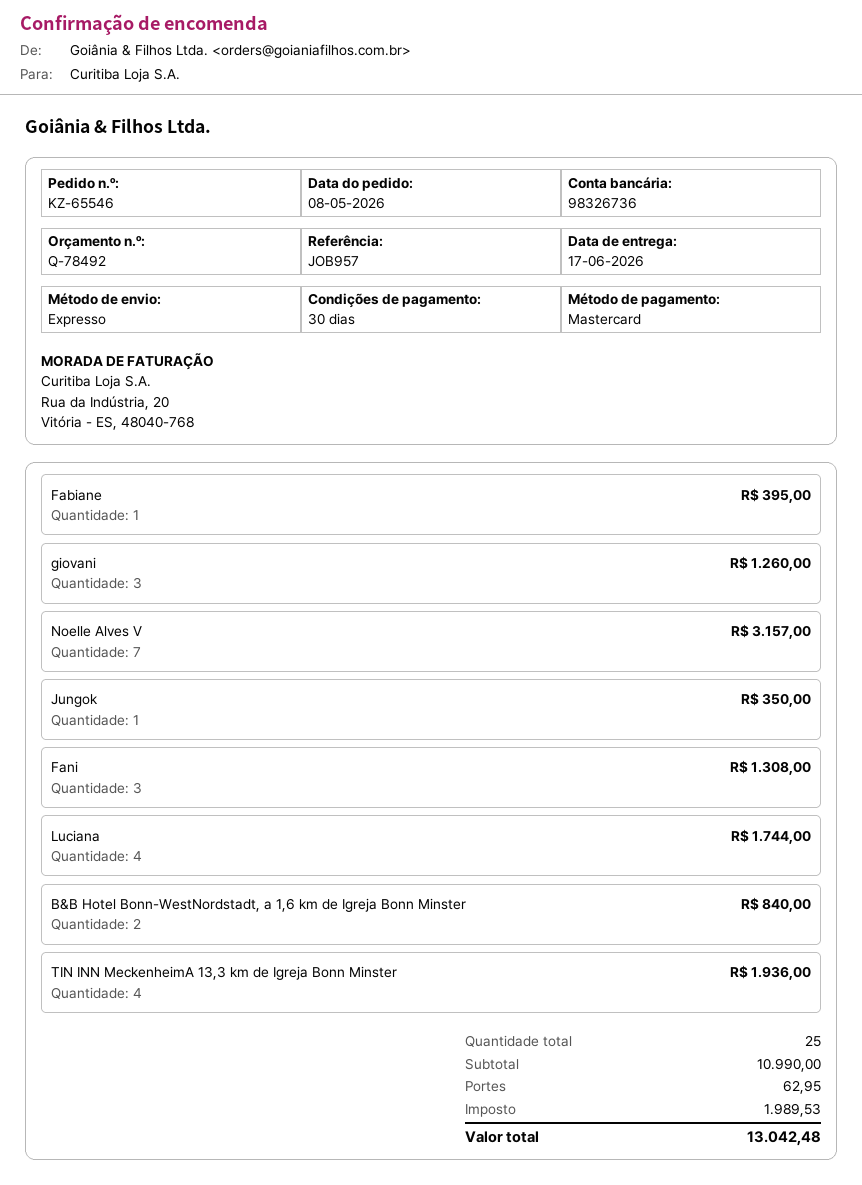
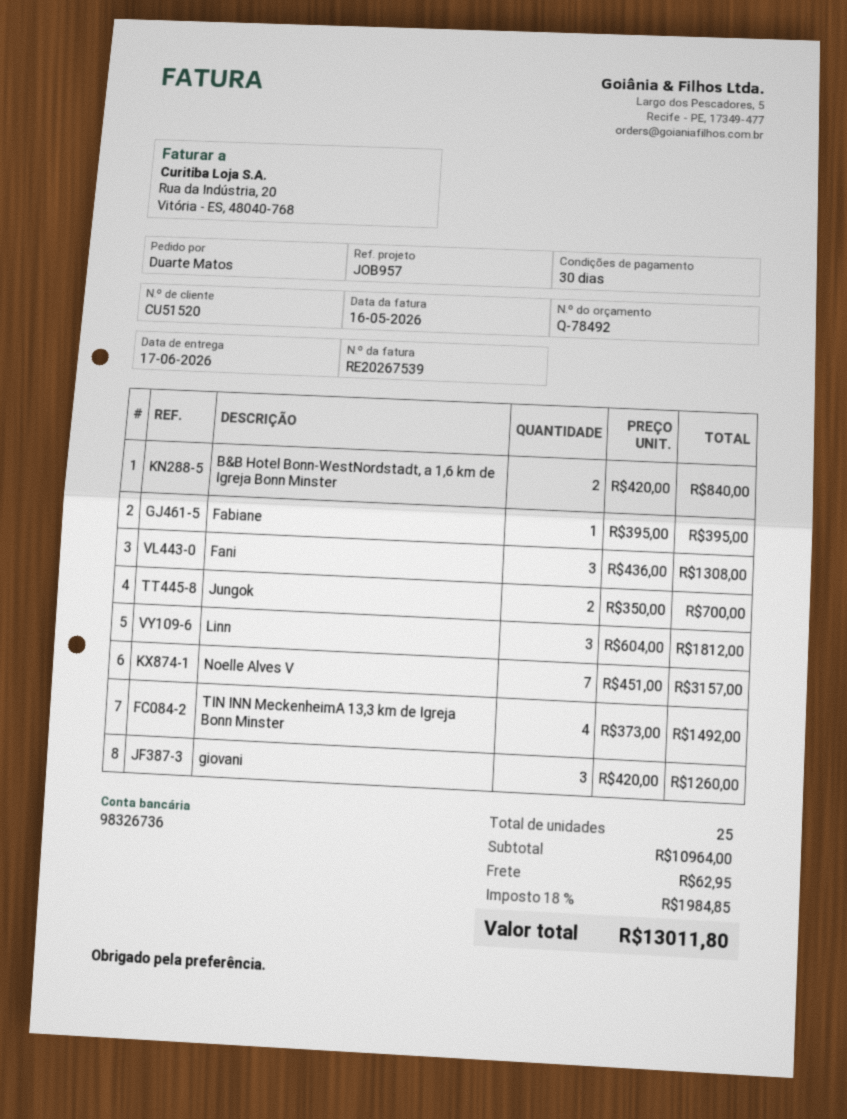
Jungok: 1 for 350.00 -> 2 for 700.00
Luciana: 4 for 1744.00 -> none
TIN INN MeckenheimA 13,3 km de Igreja Bonn Minster: 4 for 1936.00 -> 4 for 1492.00
Linn: none -> 3 for 1812.00
subtotal: 10990.00 -> 10964.00
tax: 1989.53 -> 1984.85
total: 13042.48 -> 13011.80

